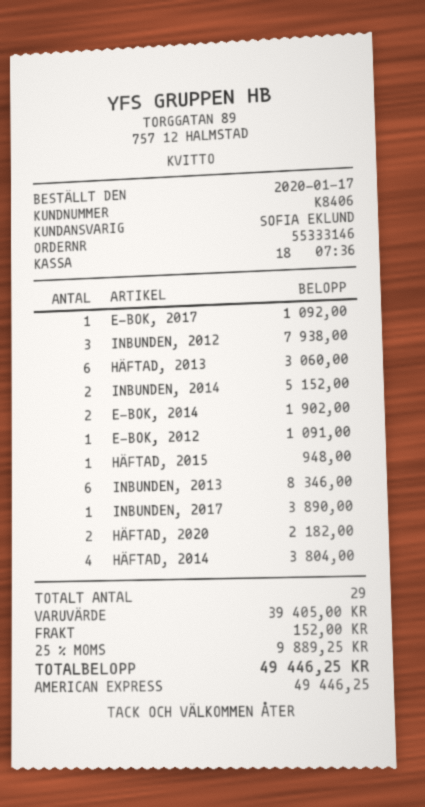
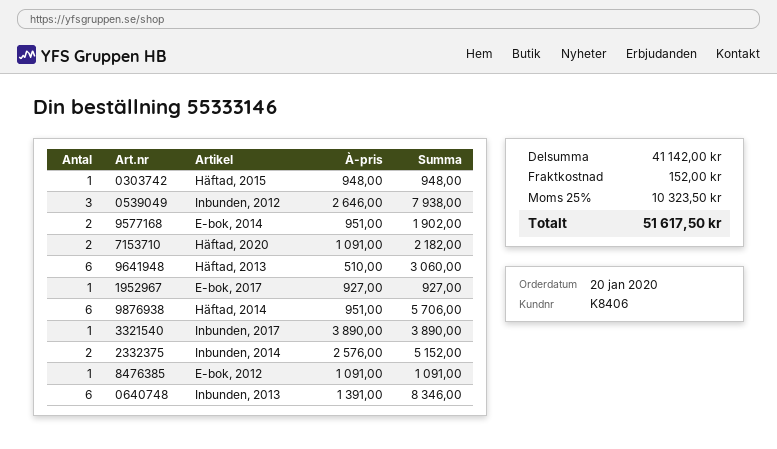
order date: 2020-01-17 -> 2020-01-20
E-BOK, 2017: 1 for 1092.00 -> 1 for 927.00
HÄFTAD, 2014: 4 for 3804.00 -> 6 for 5706.00
subtotal: 39405.00 -> 41142.00
tax: 25% = 9889.25 -> 25% = 10323.50
total: 49446.25 -> 51617.50

